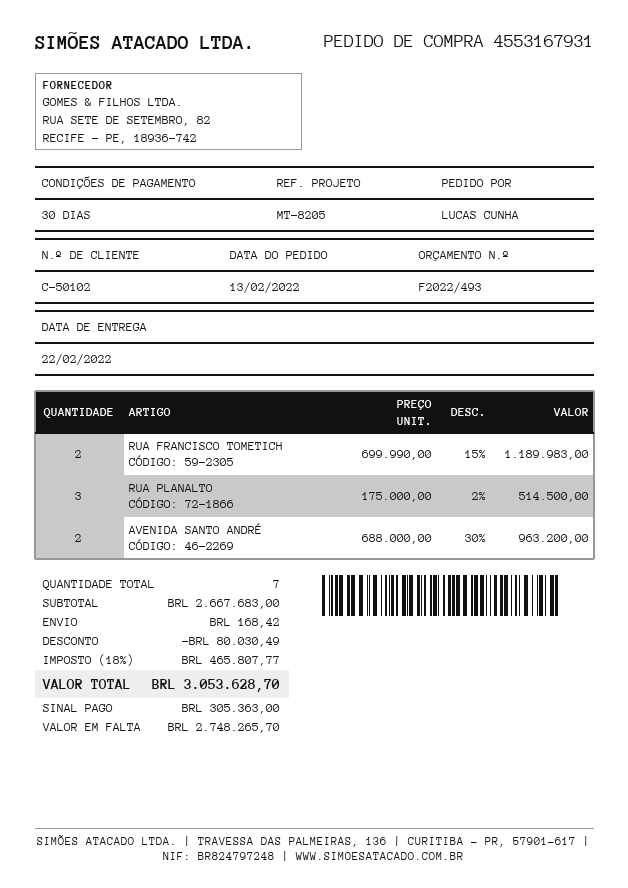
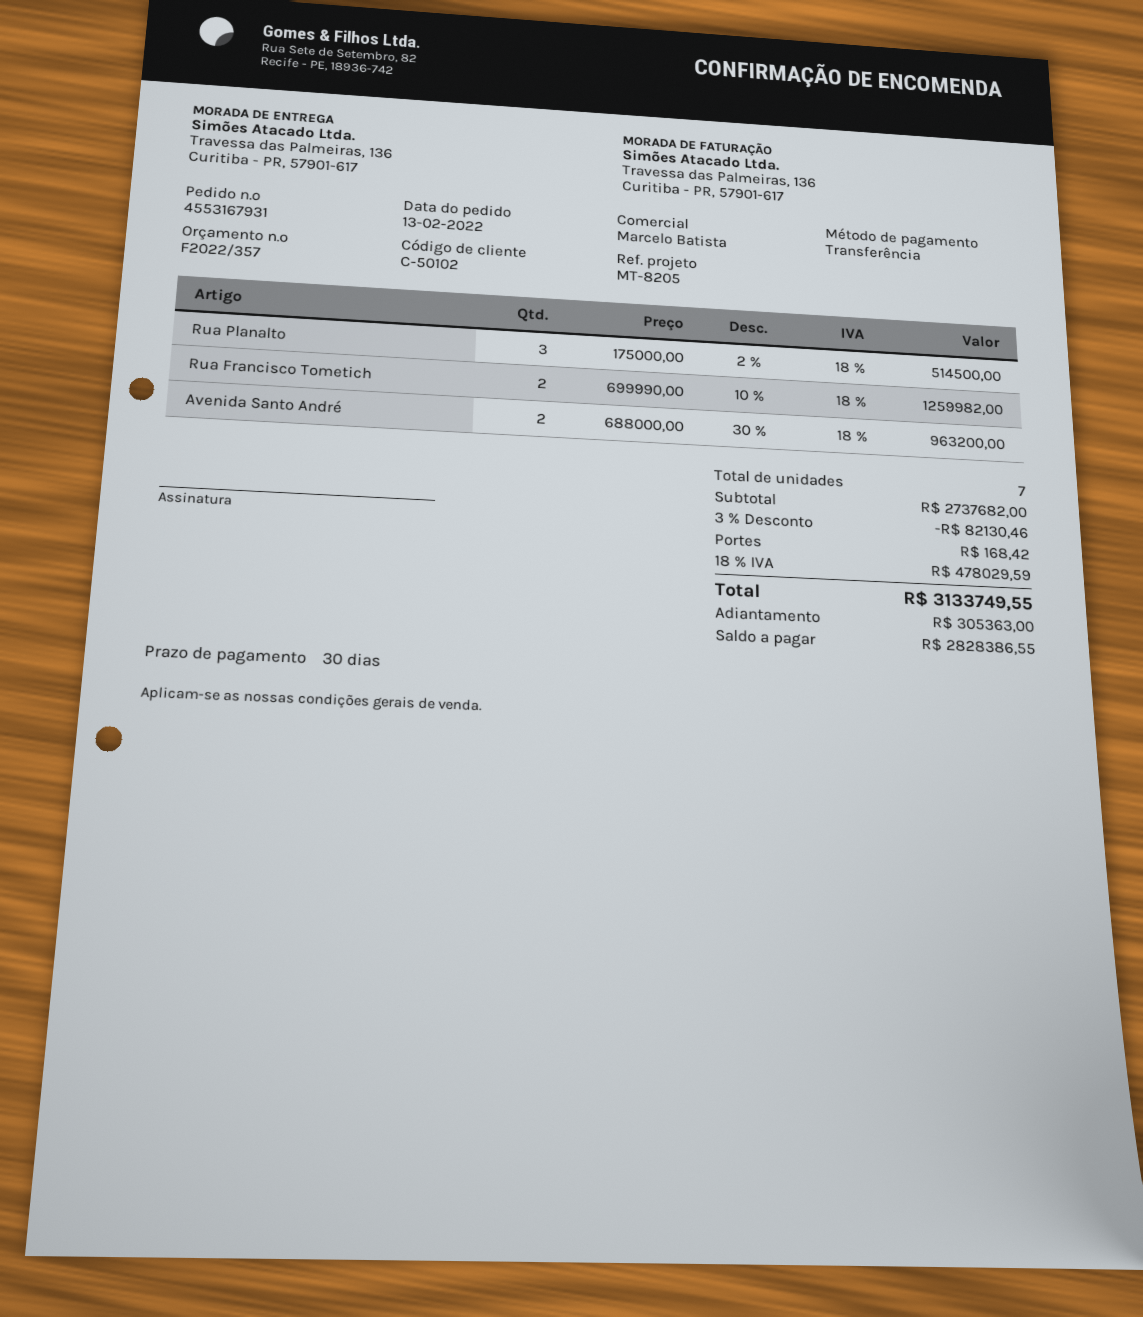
quote number: F2022/493 -> F2022/357
RUA FRANCISCO TOMETICH: 2 x 699990.00 - 15% = 1189983.00 -> 2 x 699990.00 - 10% = 1259982.00
subtotal: 2667683.00 -> 2737682.00
discount: 80030.49 -> 82130.46
tax: 18% = 465807.77 -> 18% = 478029.59
total: 3053628.70 -> 3133749.55
balance: 2748265.70 -> 2828386.55

